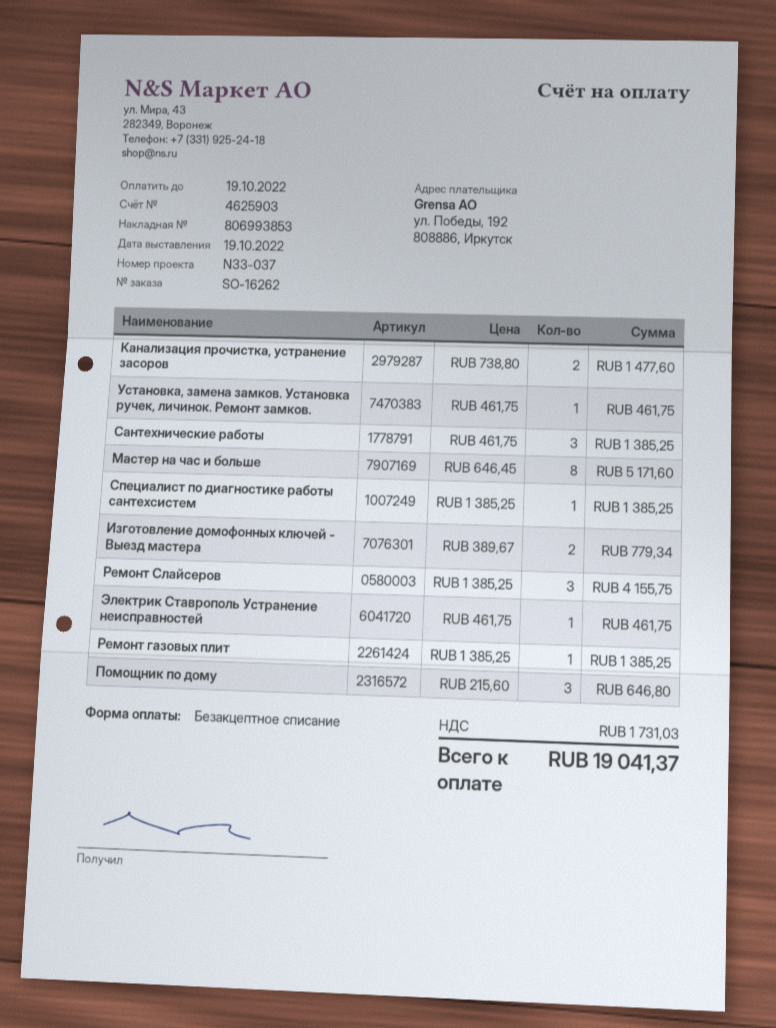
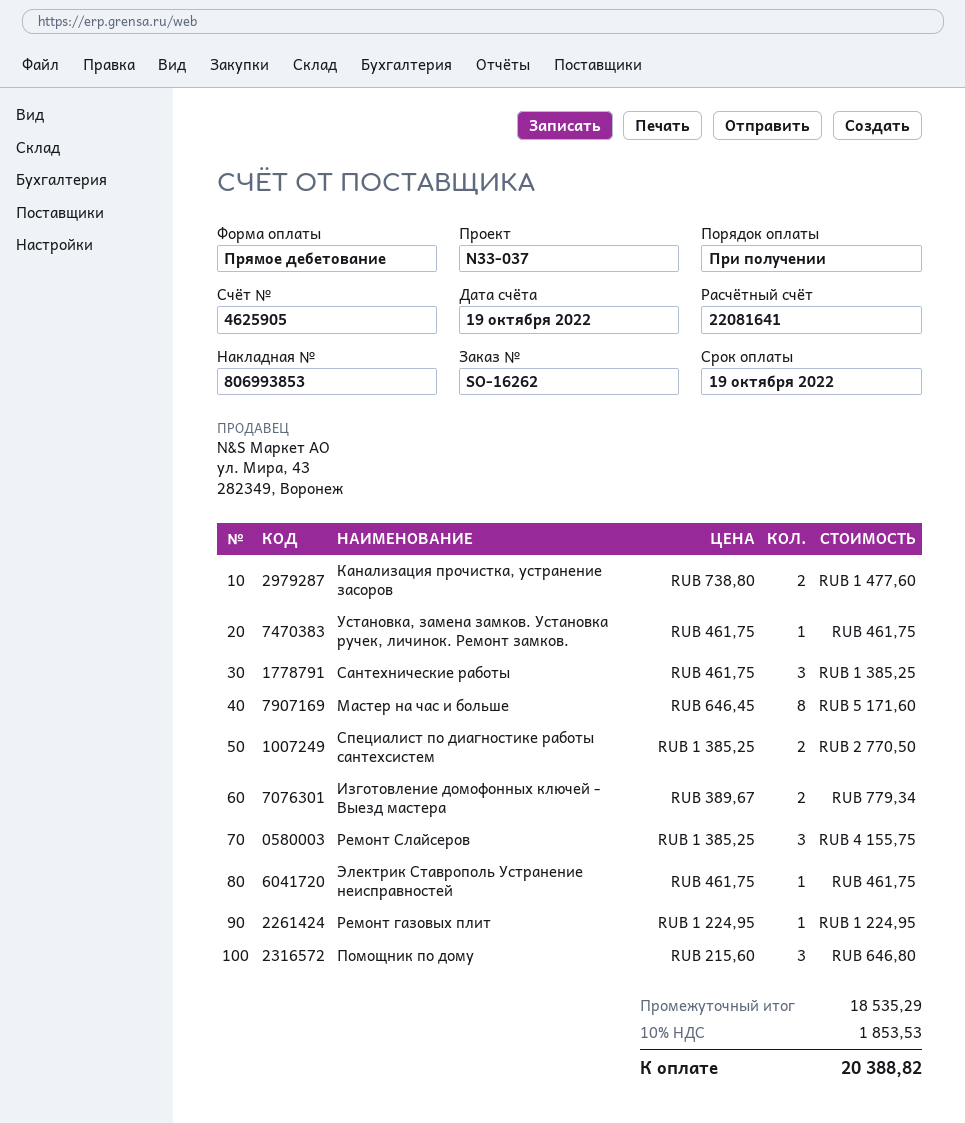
invoice number: 4625903 -> 4625905
Специалист по диагностике работы сантехсистем: 1 x 1385.25 = 1385.25 -> 2 x 1385.25 = 2770.50
Ремонт газовых плит: 1 x 1385.25 = 1385.25 -> 1 x 1224.95 = 1224.95
tax: 1731.03 -> 1853.53
total: 19041.37 -> 20388.82

